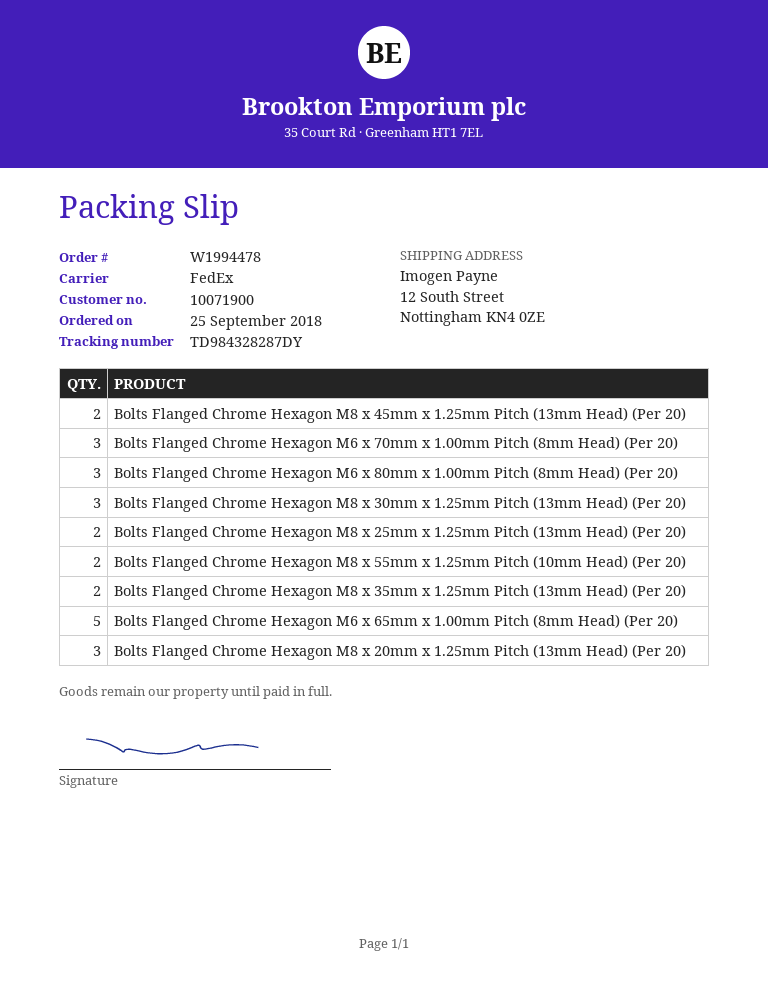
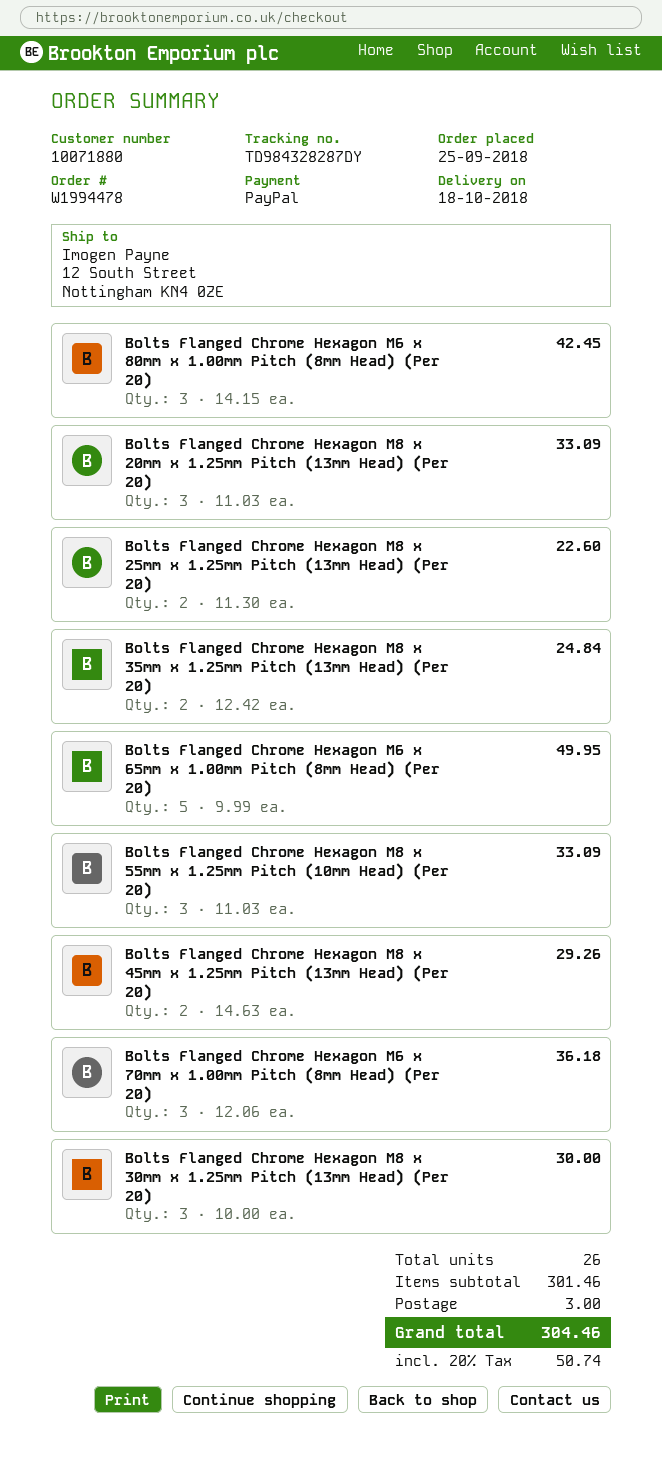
customer number: 10071900 -> 10071880
Bolts Flanged Chrome Hexagon M8 x 55mm x 1.25mm Pitch (10mm Head) (Per 20): 2 -> 3

